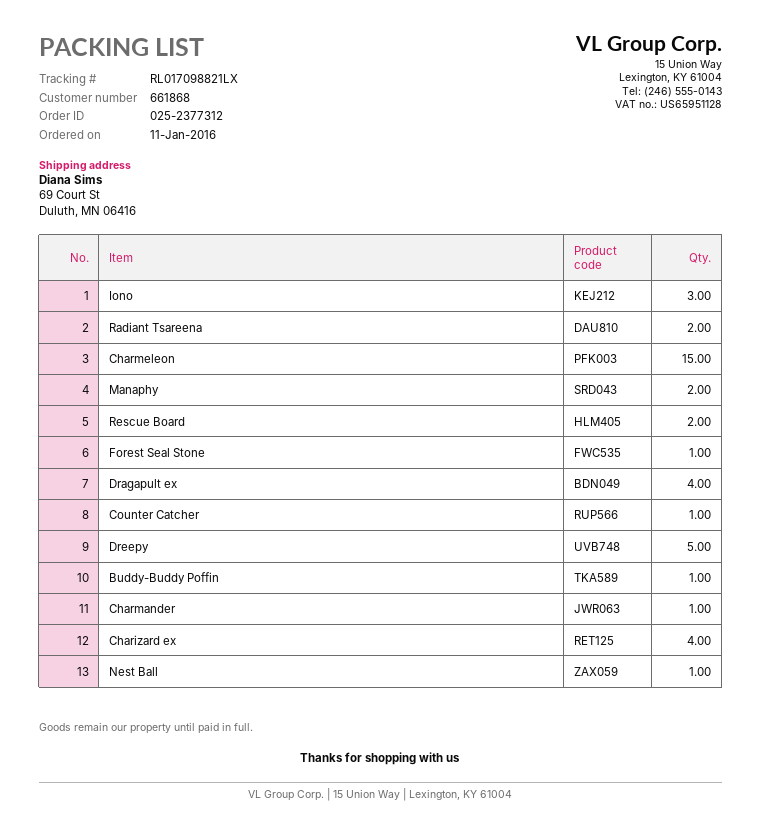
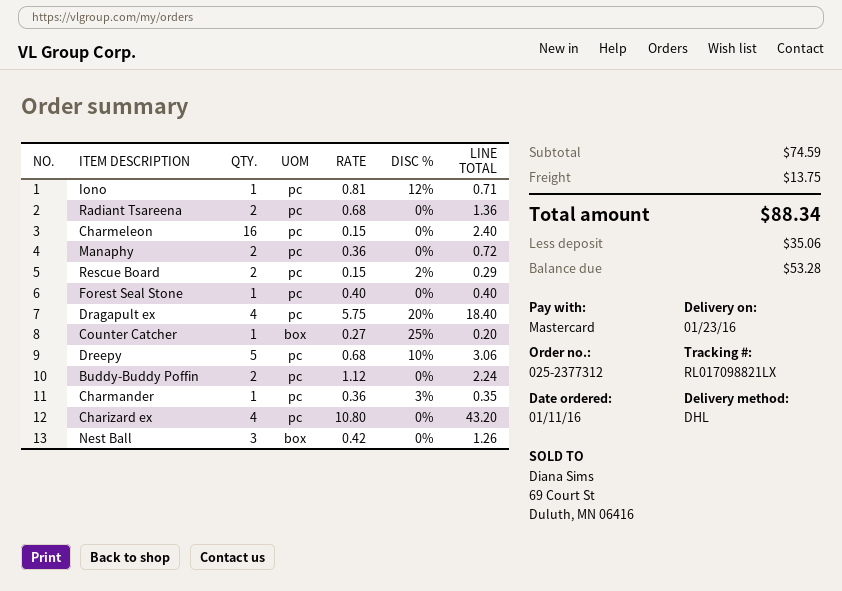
Iono: 3 -> 1
Charmeleon: 15 -> 16
Buddy-Buddy Poffin: 1 -> 2
Nest Ball: 1 -> 3

